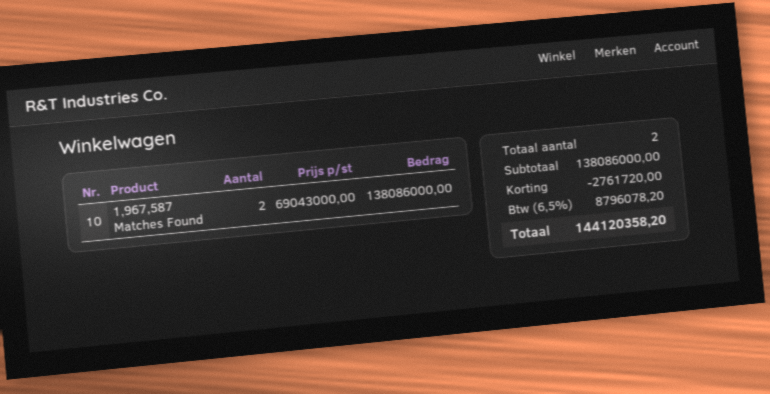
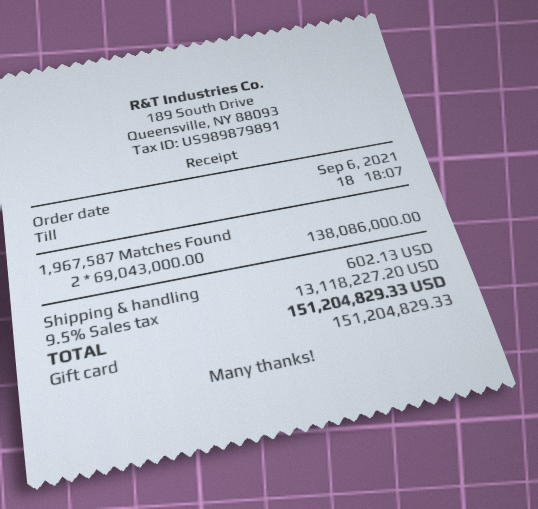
discount: 2761720.00 -> none
shipping: none -> 602.13
tax: 6.5% = 8796078.20 -> 9.5% = 13118227.20
total: 144120358.20 -> 151204829.33

